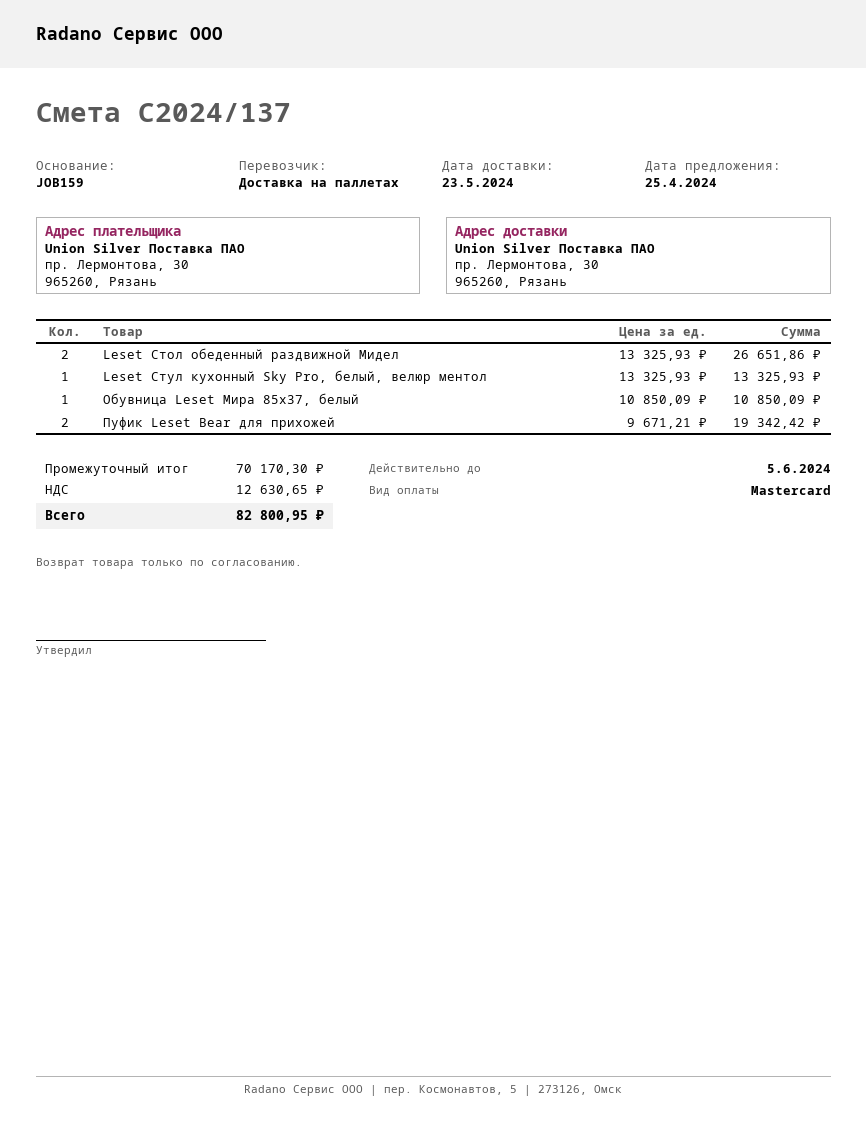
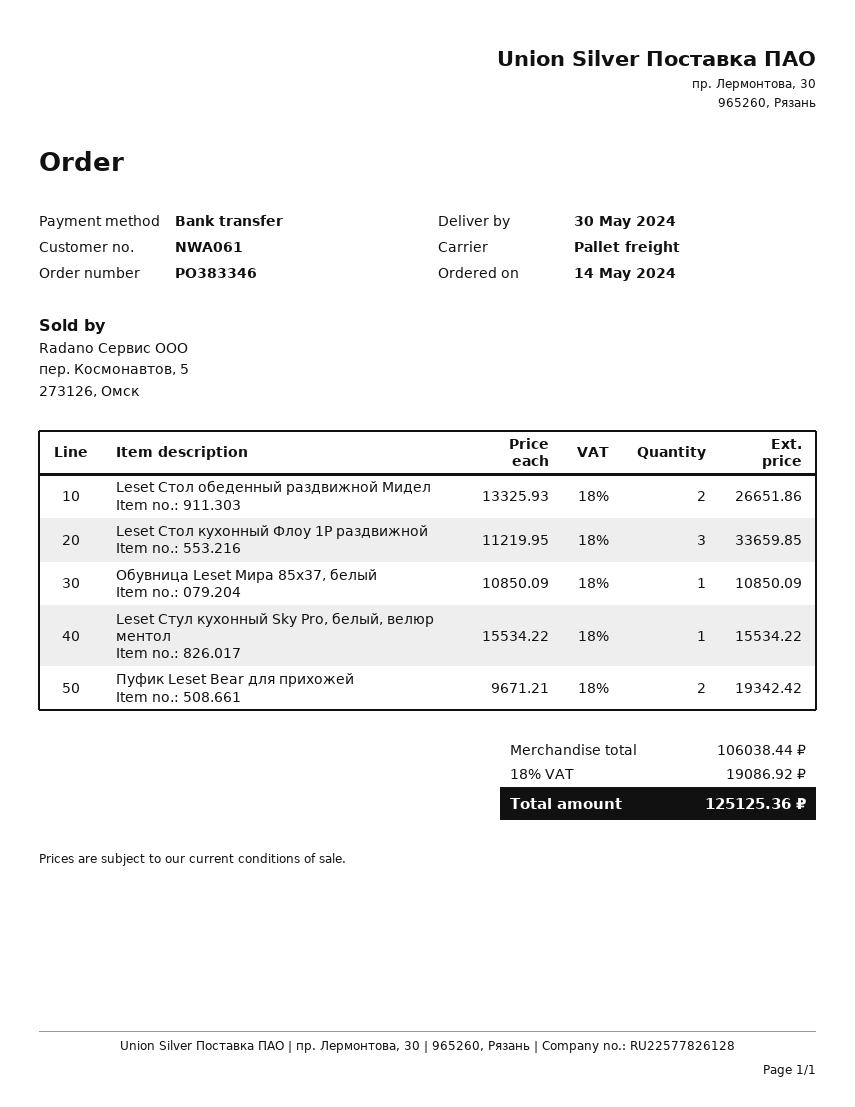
delivery date: 2024-05-23 -> 2024-05-30
payment method: Mastercard -> bank transfer
Leset Стул кухонный Sky Pro, белый, велюр ментол: 1 x 13325.93 = 13325.93 -> 1 x 15534.22 = 15534.22
Leset Стол кухонный Флоу 1Р раздвижной: none -> 3 x 11219.95 = 33659.85
subtotal: 70170.30 -> 106038.44
tax: 12630.65 -> 19086.92
total: 82800.95 -> 125125.36

